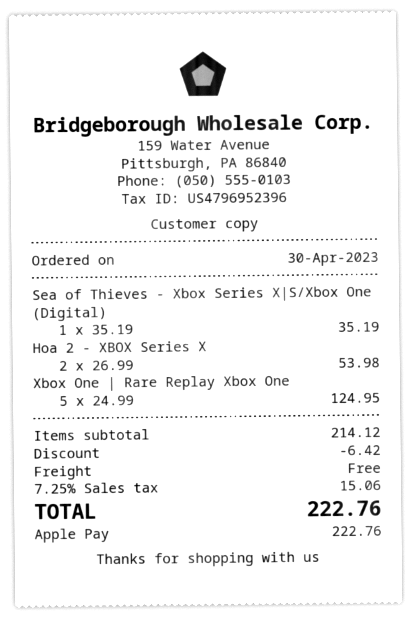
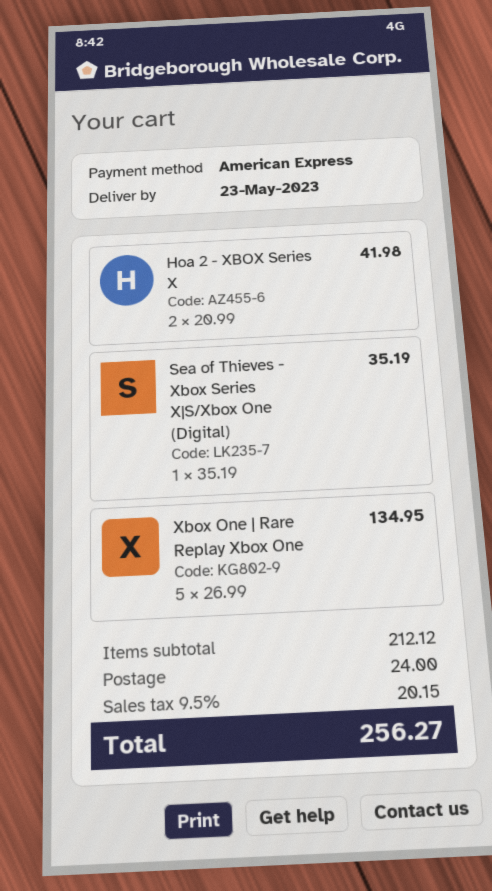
payment method: Apple Pay -> American Express
Hoa 2 - XBOX Series X: 2 x 26.99 = 53.98 -> 2 x 20.99 = 41.98
Xbox One | Rare Replay Xbox One: 5 x 24.99 = 124.95 -> 5 x 26.99 = 134.95
subtotal: 214.12 -> 212.12
discount: 6.42 -> none
shipping: 0.00 -> 24.00
tax: 7.25% = 15.06 -> 9.5% = 20.15
total: 222.76 -> 256.27

